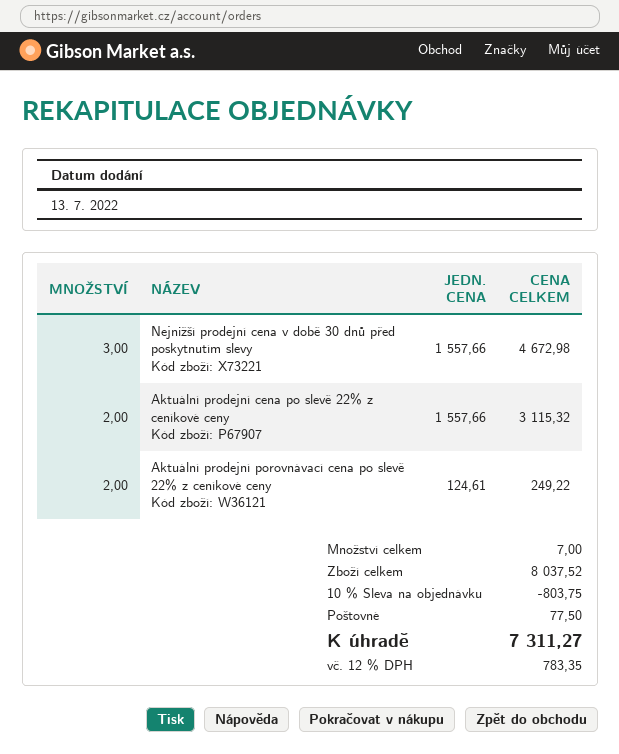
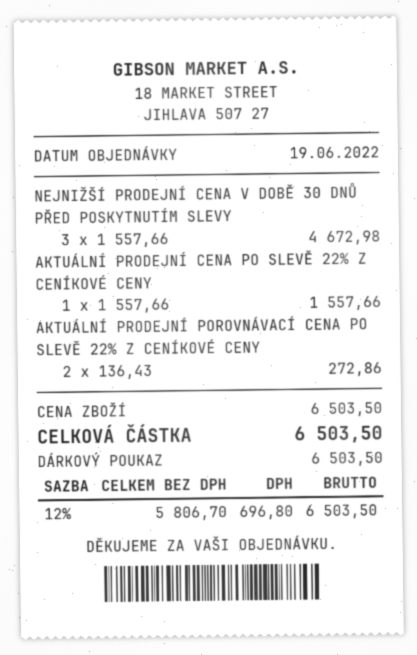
Aktuální prodejní cena po slevě 22% z ceníkové ceny: 2 x 1557.66 = 3115.32 -> 1 x 1557.66 = 1557.66
Aktuální prodejní porovnávací cena po slevě 22% z ceníkové ceny: 2 x 124.61 = 249.22 -> 2 x 136.43 = 272.86
subtotal: 8037.52 -> 6503.50
discount: 10% = 803.75 -> none
shipping: 77.50 -> none
tax: 12% = 783.35 -> 12% = 696.80
total: 7311.27 -> 6503.50

